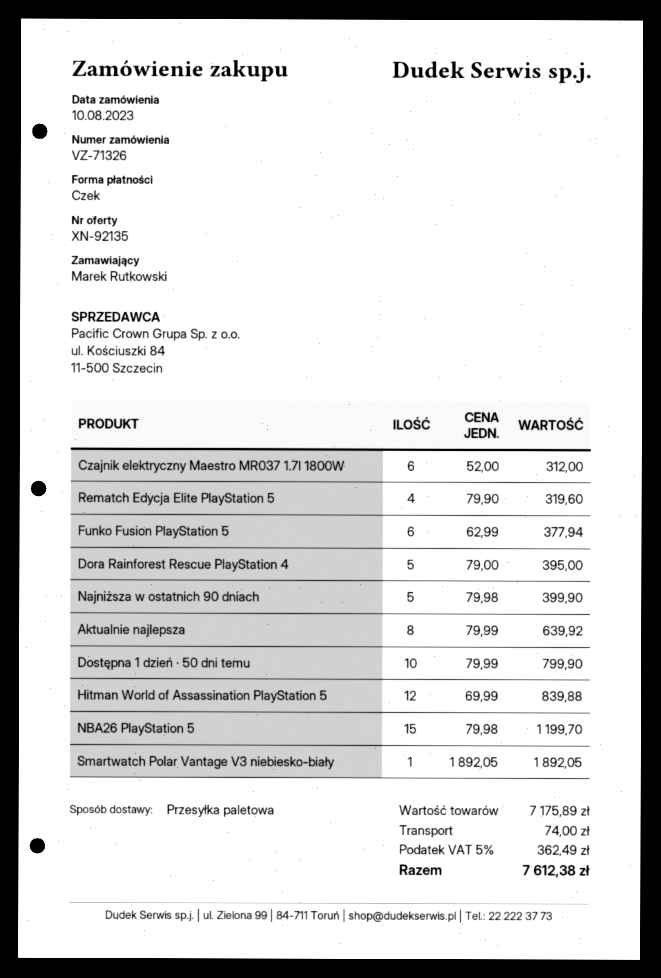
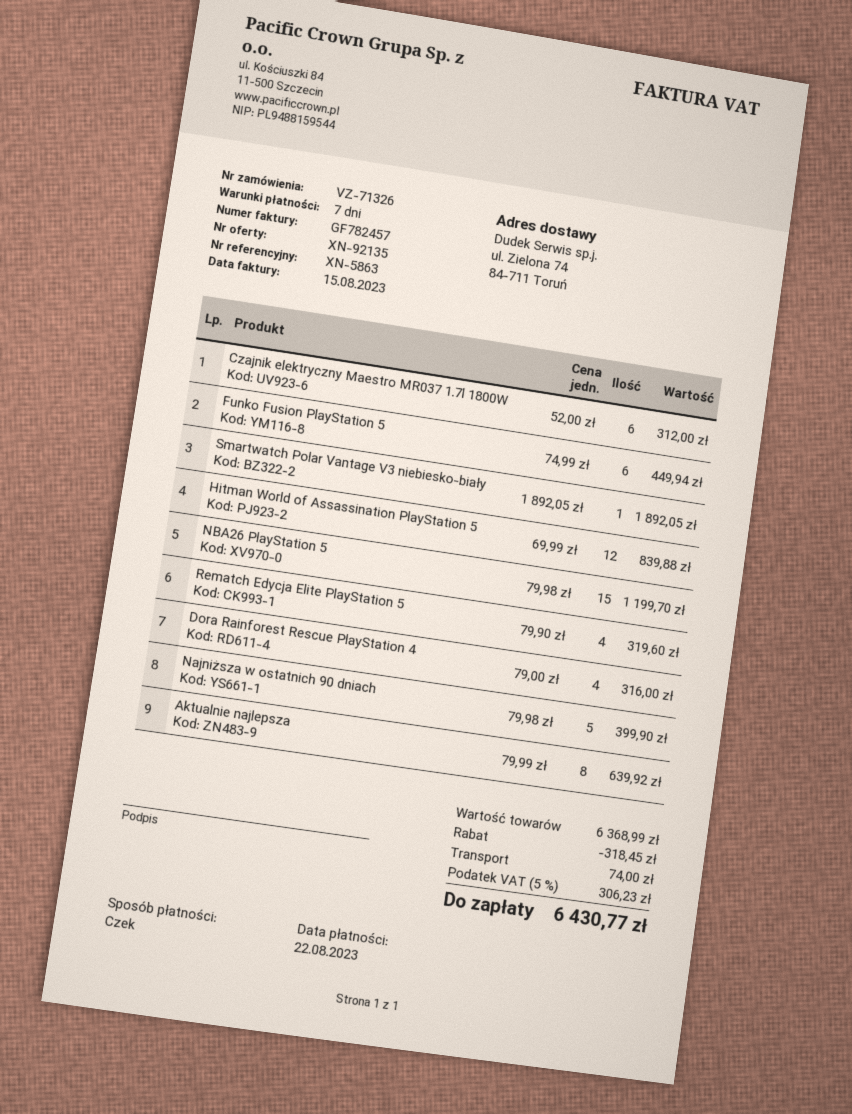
Funko Fusion PlayStation 5: 6 x 62.99 = 377.94 -> 6 x 74.99 = 449.94
Dora Rainforest Rescue PlayStation 4: 5 x 79.00 = 395.00 -> 4 x 79.00 = 316.00
Dostępna 1 dzień · 50 dni temu: 10 x 79.99 = 799.90 -> none
subtotal: 7175.89 -> 6368.99
discount: none -> 318.45
tax: 5% = 362.49 -> 5% = 306.23
total: 7612.38 -> 6430.77

